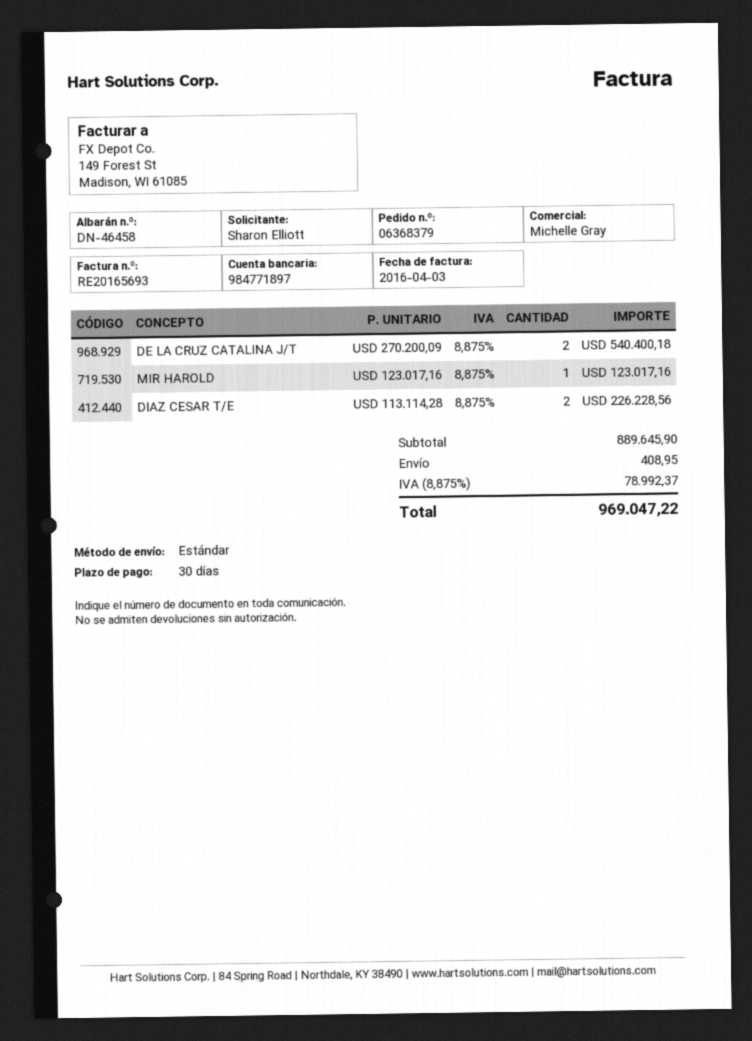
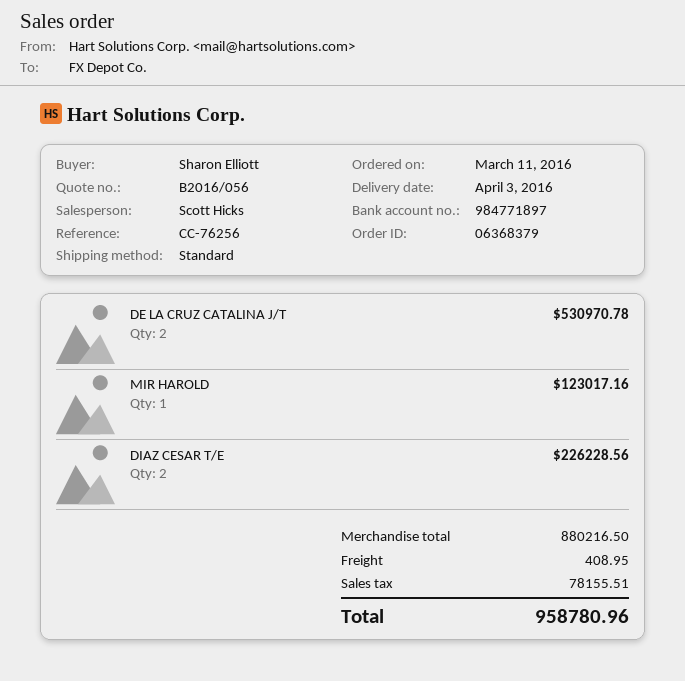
sales rep: Michelle Gray -> Scott Hicks
DE LA CRUZ CATALINA J/T: 2 for 540400.18 -> 2 for 530970.78
subtotal: 889645.90 -> 880216.50
tax: 78992.37 -> 78155.51
total: 969047.22 -> 958780.96

